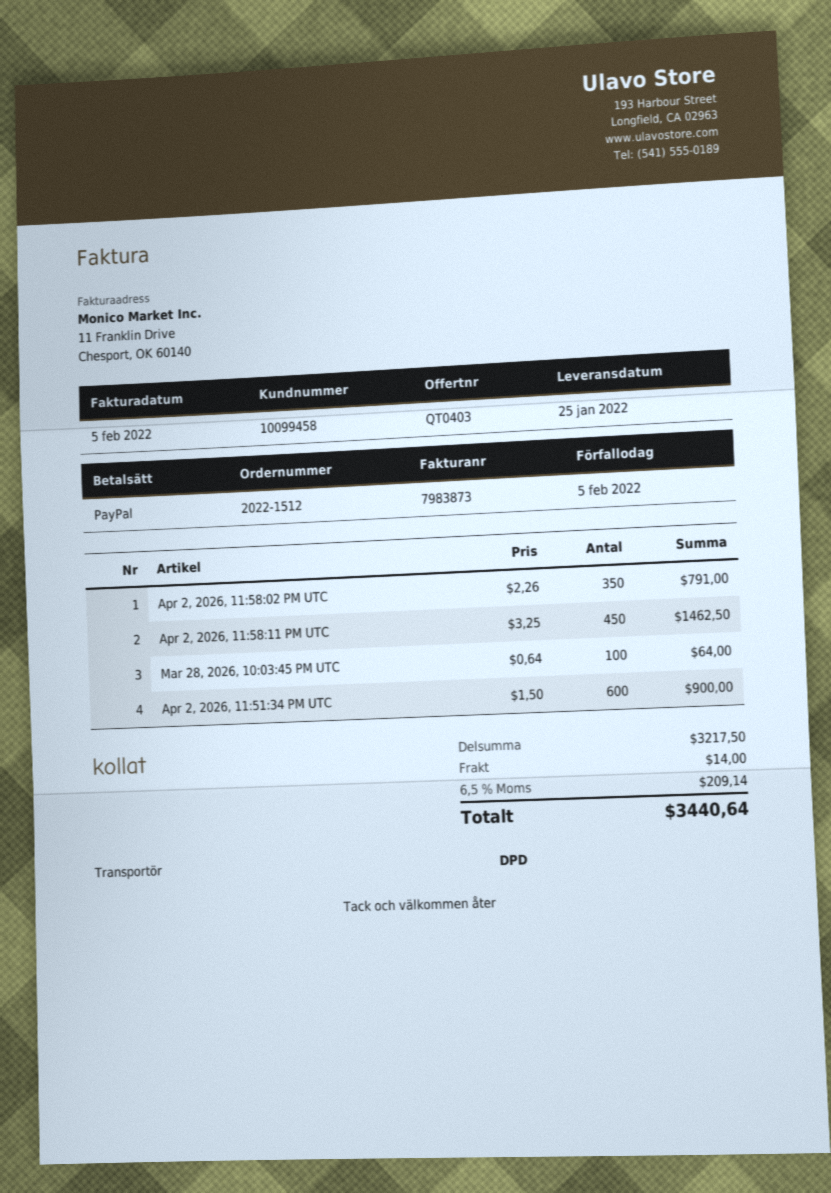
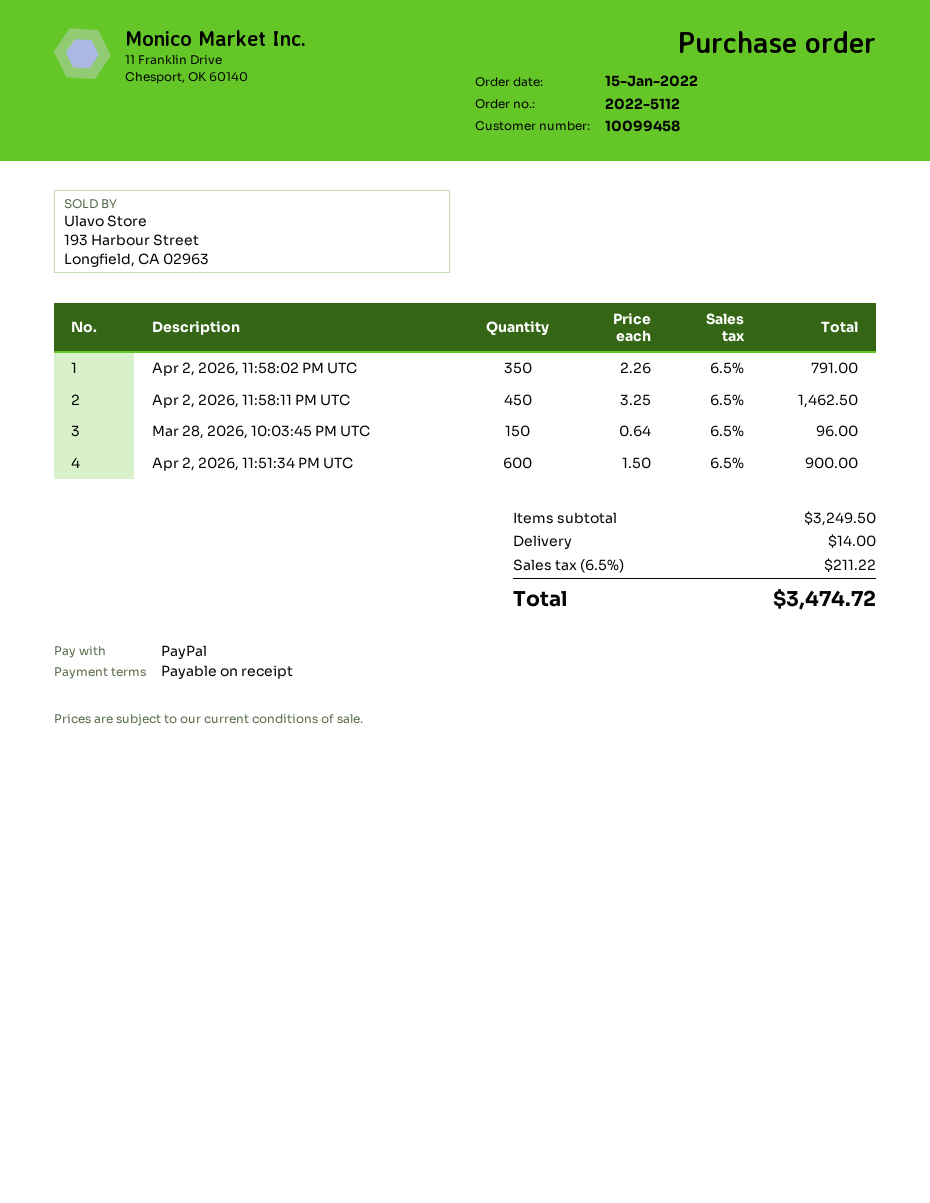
order number: 2022-1512 -> 2022-5112
Mar 28, 2026, 10:03:45 PM UTC: 100 x 0.64 = 64.00 -> 150 x 0.64 = 96.00
subtotal: 3217.50 -> 3249.50
tax: 6.5% = 209.14 -> 6.5% = 211.22
total: 3440.64 -> 3474.72

